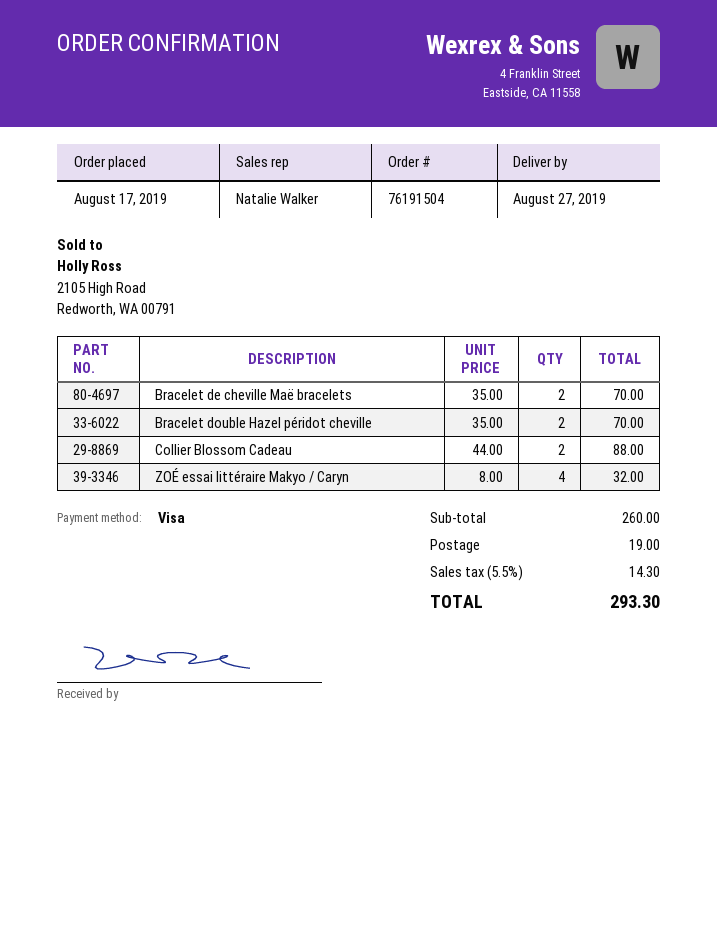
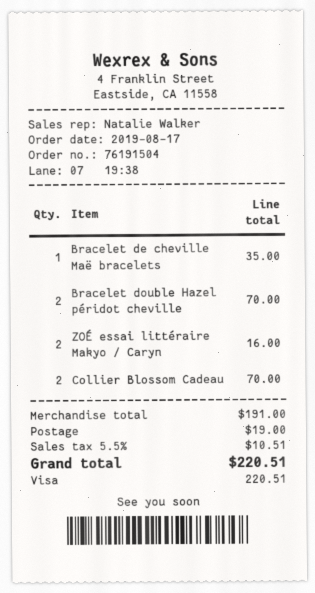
Bracelet de cheville Maë bracelets: 2 for 70.00 -> 1 for 35.00
Collier Blossom Cadeau: 2 for 88.00 -> 2 for 70.00
ZOÉ essai littéraire Makyo / Caryn: 4 for 32.00 -> 2 for 16.00
subtotal: 260.00 -> 191.00
tax: 5.5% = 14.30 -> 5.5% = 10.51
total: 293.30 -> 220.51

